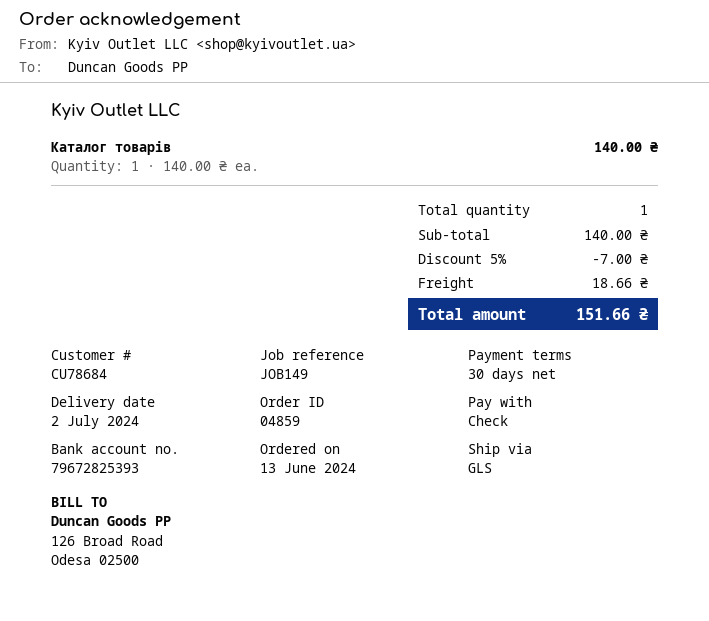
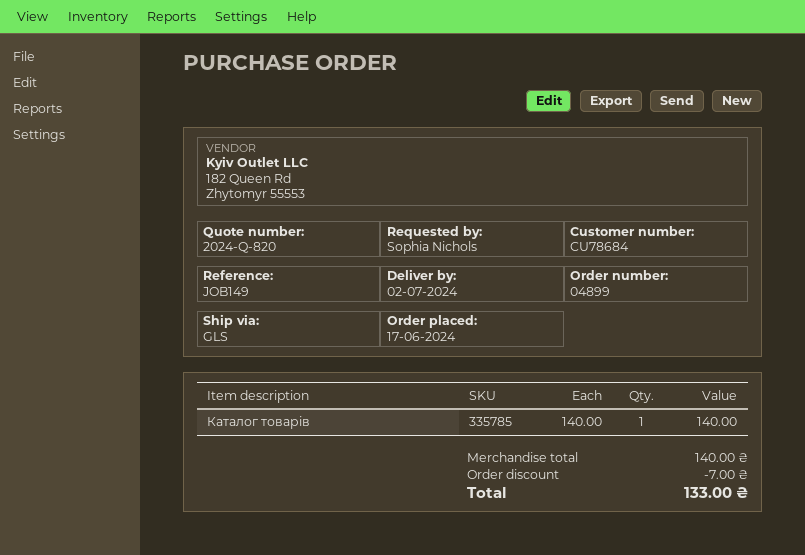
order number: 04859 -> 04899
order date: 2024-06-13 -> 2024-06-17
shipping: 18.66 -> none
total: 151.66 -> 133.00

